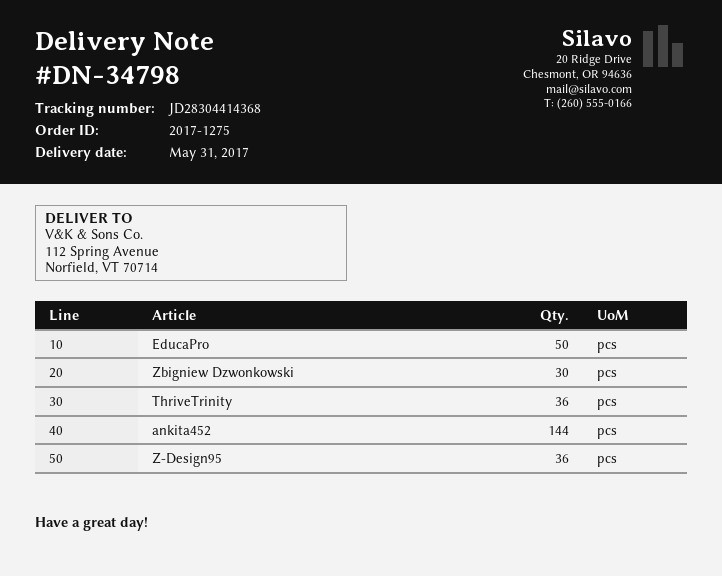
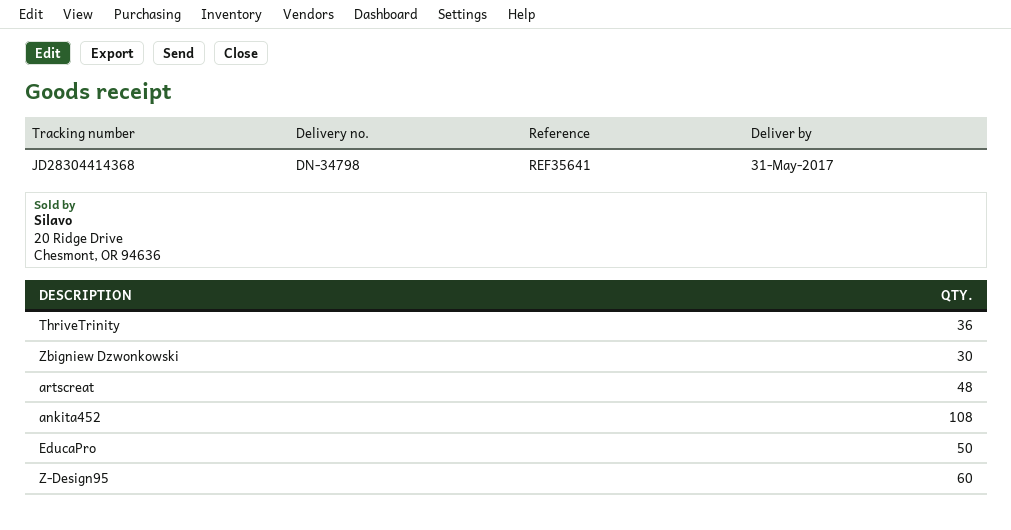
ankita452: 144 -> 108
Z-Design95: 36 -> 60
artscreat: none -> 48

